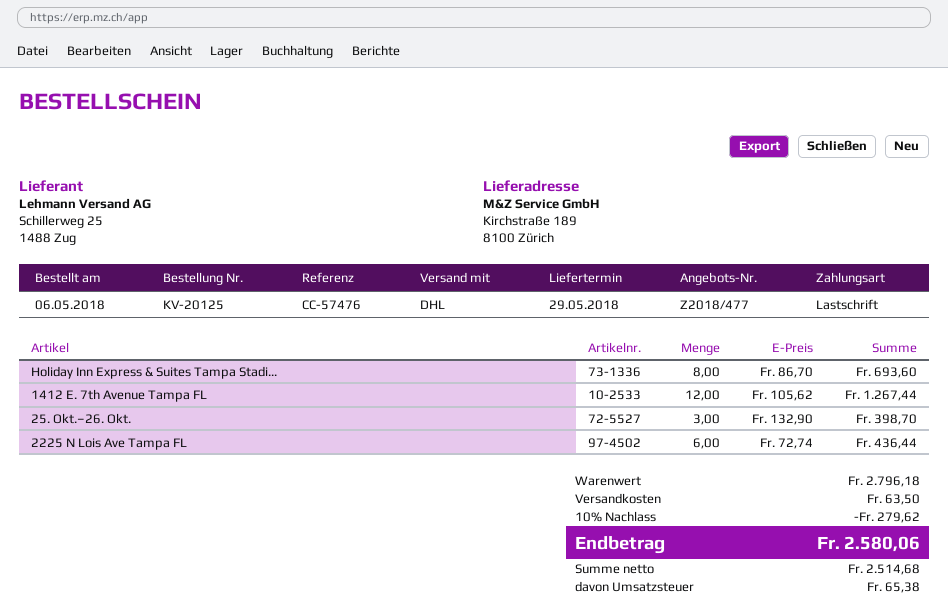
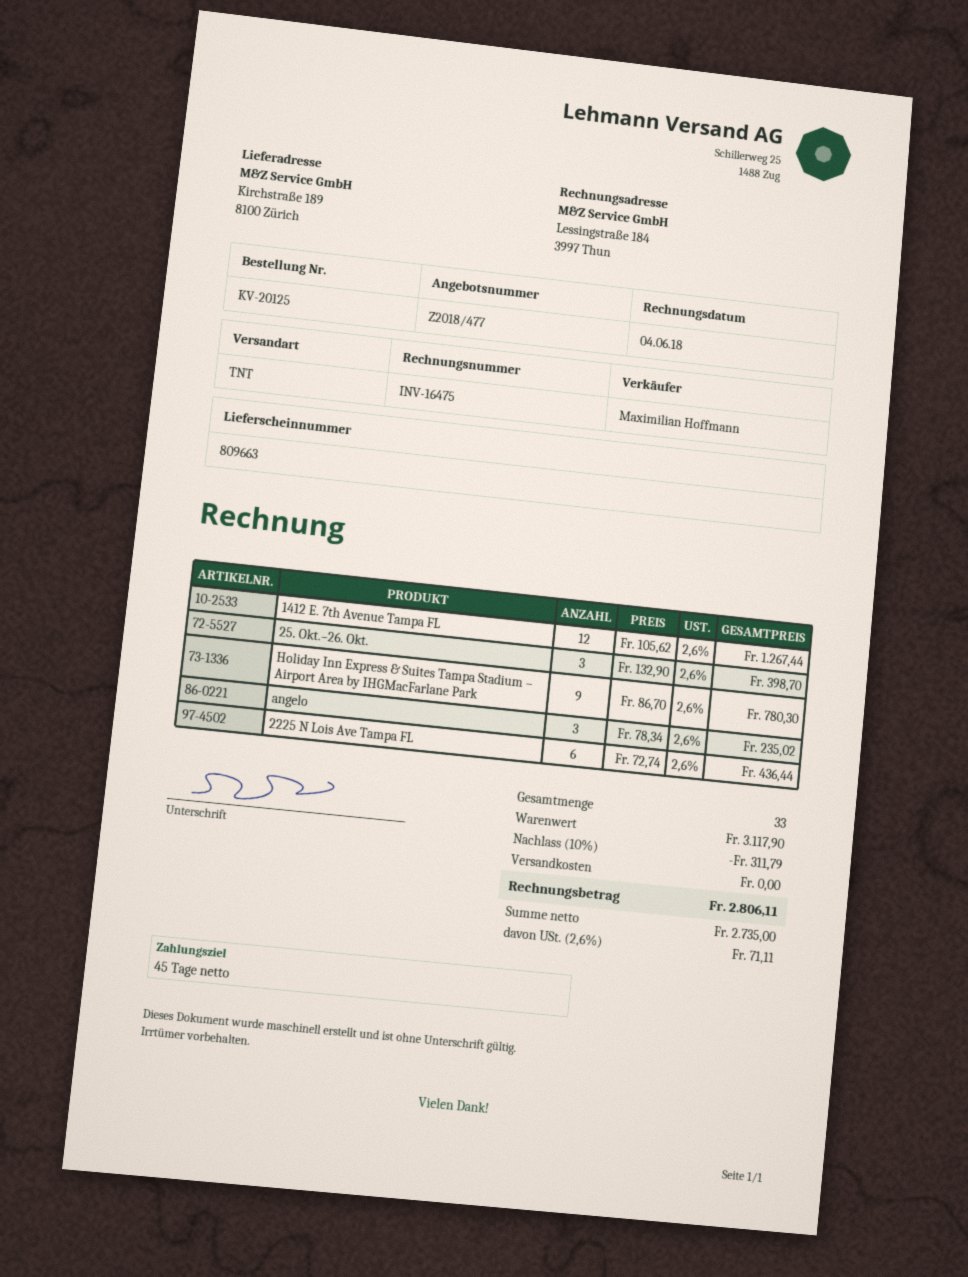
shipping method: DHL -> TNT
Holiday Inn Express & Suites Tampa Stadi...: 8 x 86.70 = 693.60 -> 9 x 86.70 = 780.30
angelo: none -> 3 x 78.34 = 235.02
subtotal: 2796.18 -> 3117.90
discount: 10% = 279.62 -> 10% = 311.79
shipping: 63.50 -> 0.00
net: 2514.68 -> 2735.00
tax: 65.38 -> 71.11
total: 2580.06 -> 2806.11

